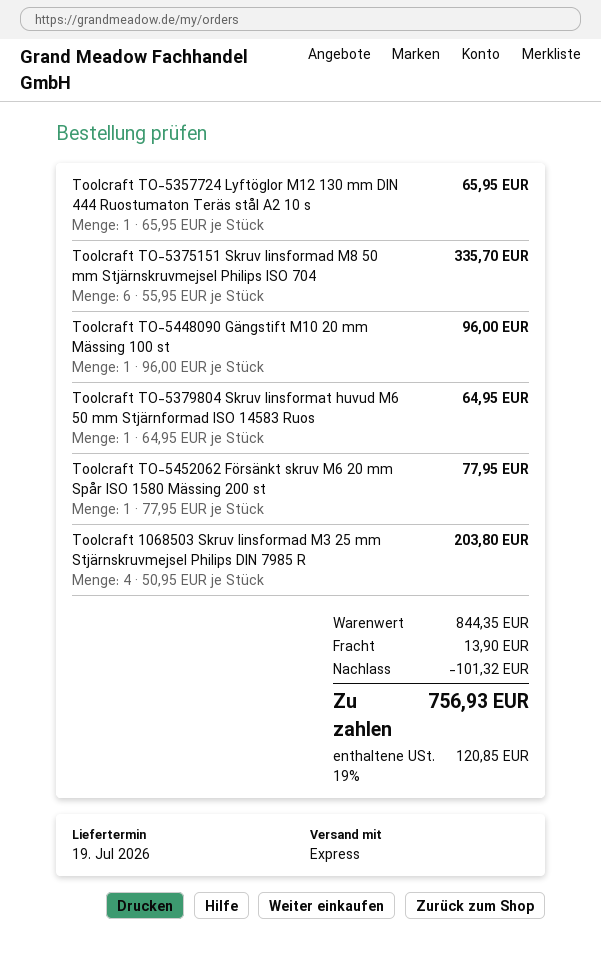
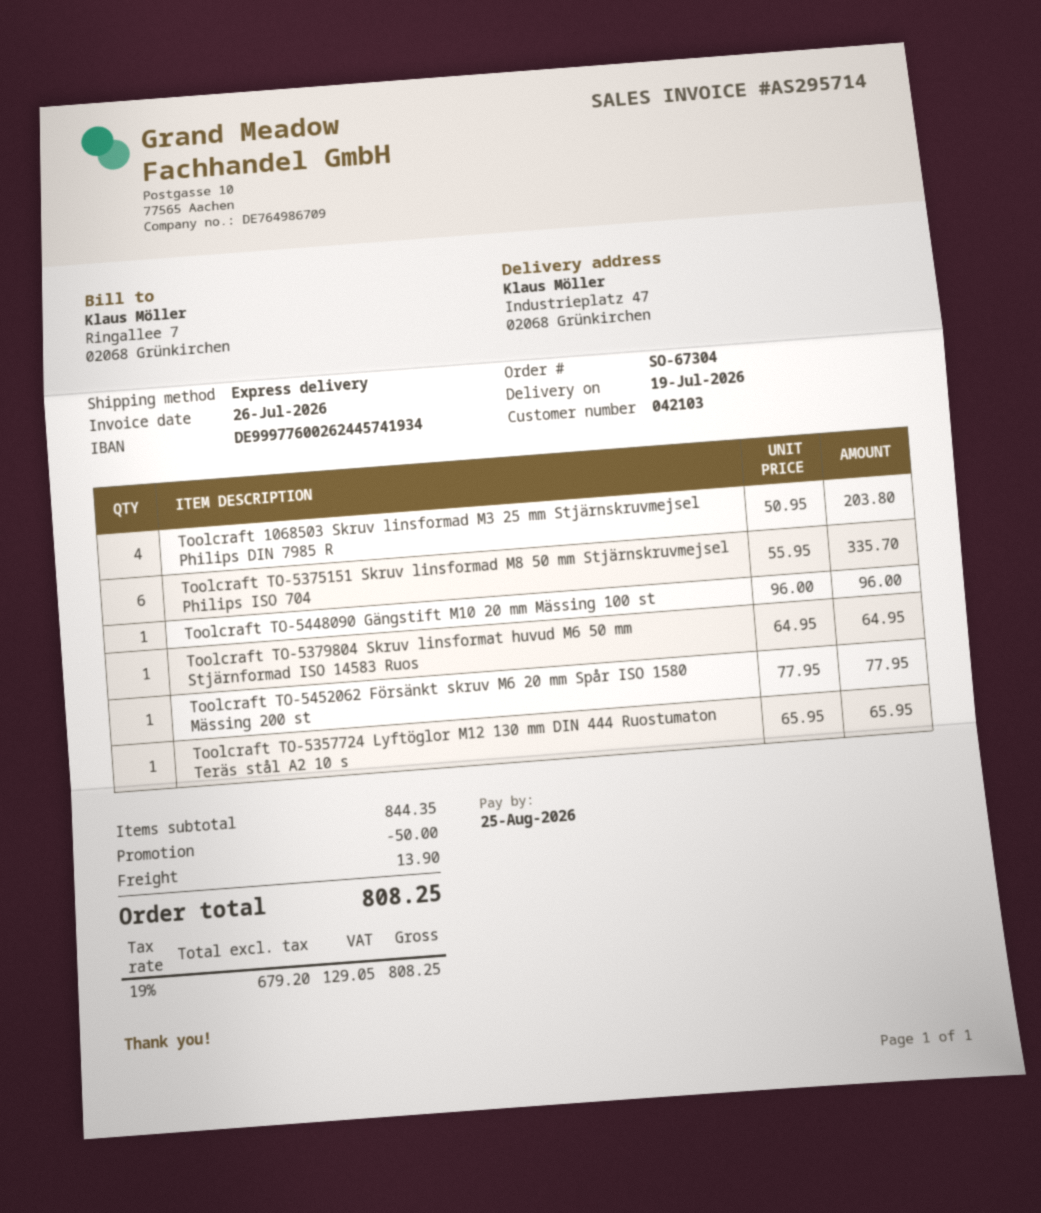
discount: 101.32 -> 50.00
tax: 19% = 120.85 -> 19% = 129.05
total: 756.93 -> 808.25

